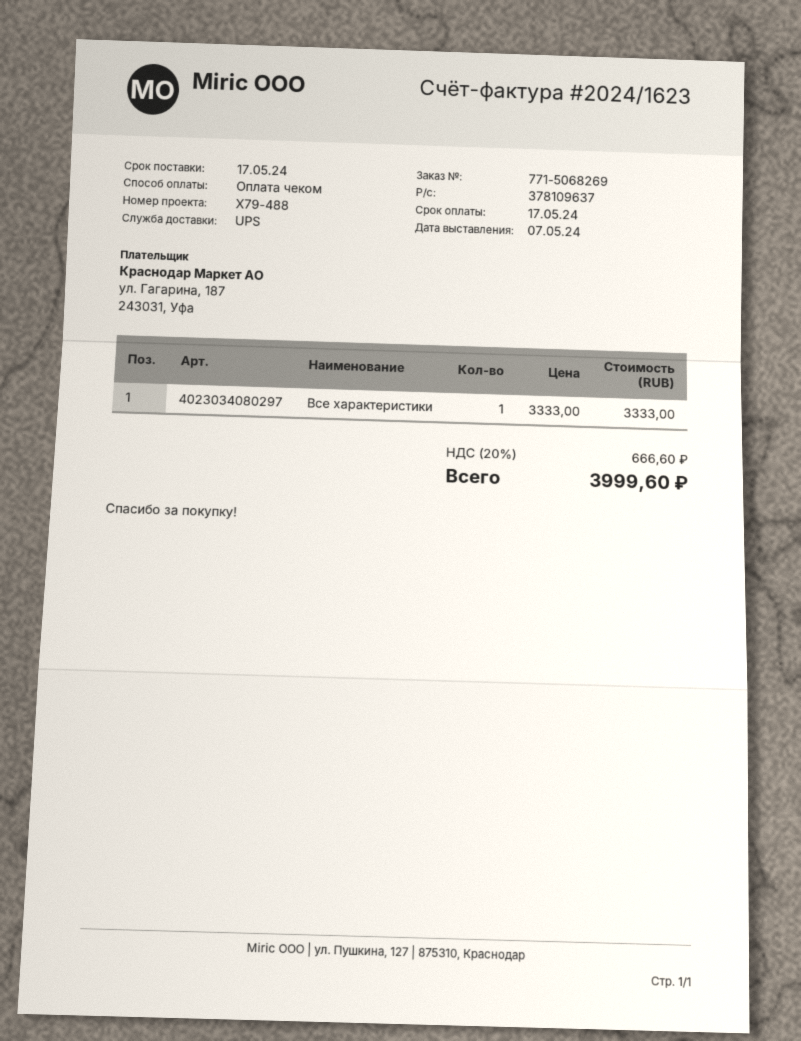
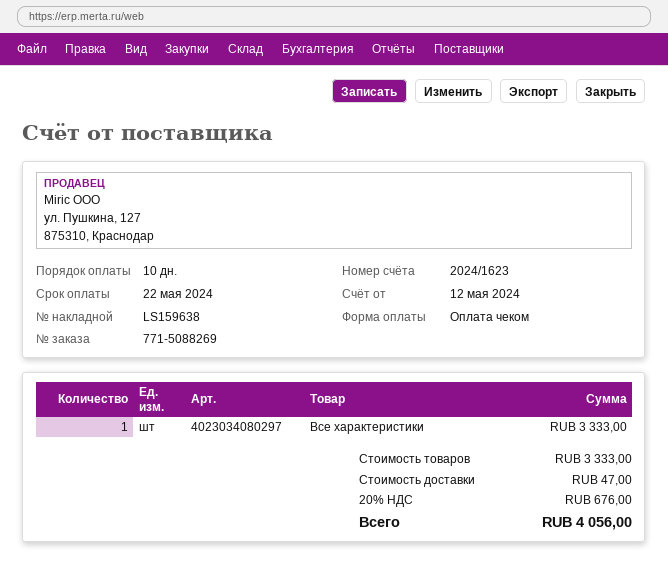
order number: 771-5068269 -> 771-5088269
invoice date: 2024-05-07 -> 2024-05-12
due date: 2024-05-17 -> 2024-05-22
shipping: none -> 47.00
tax: 20% = 666.60 -> 20% = 676.00
total: 3999.60 -> 4056.00

